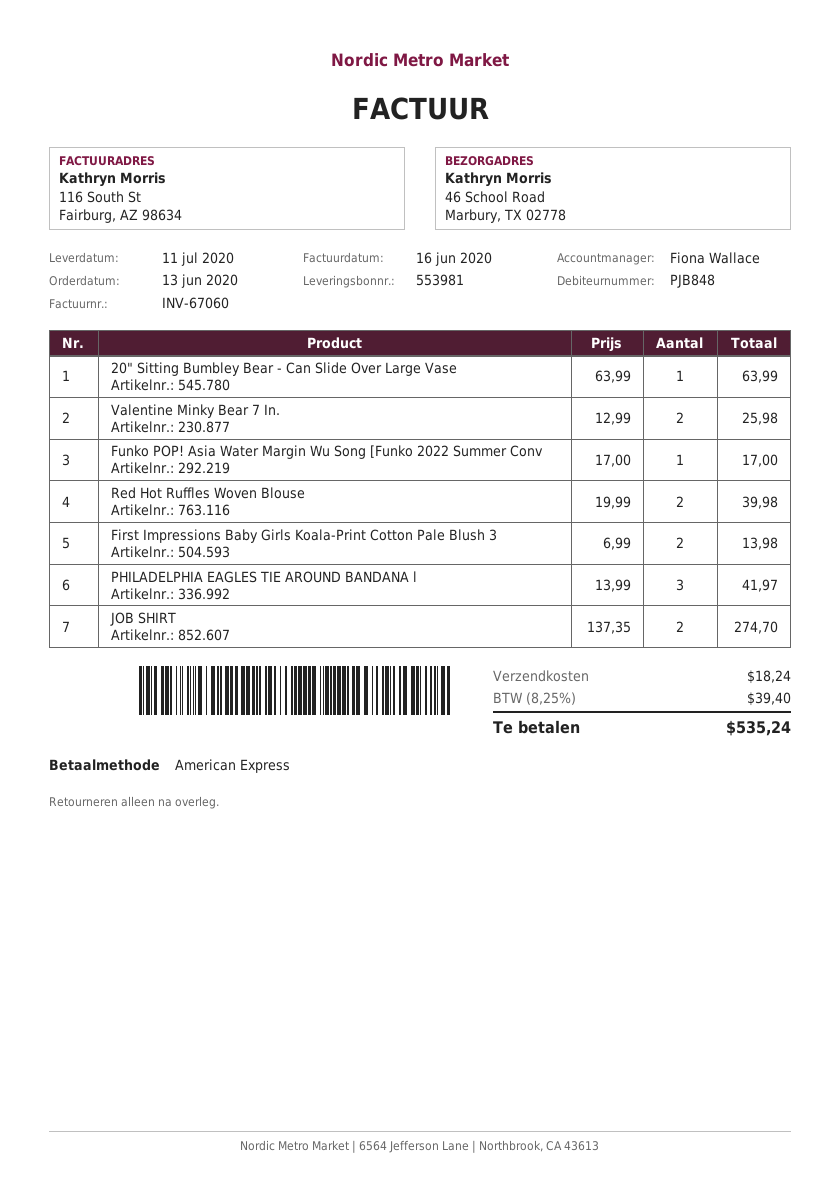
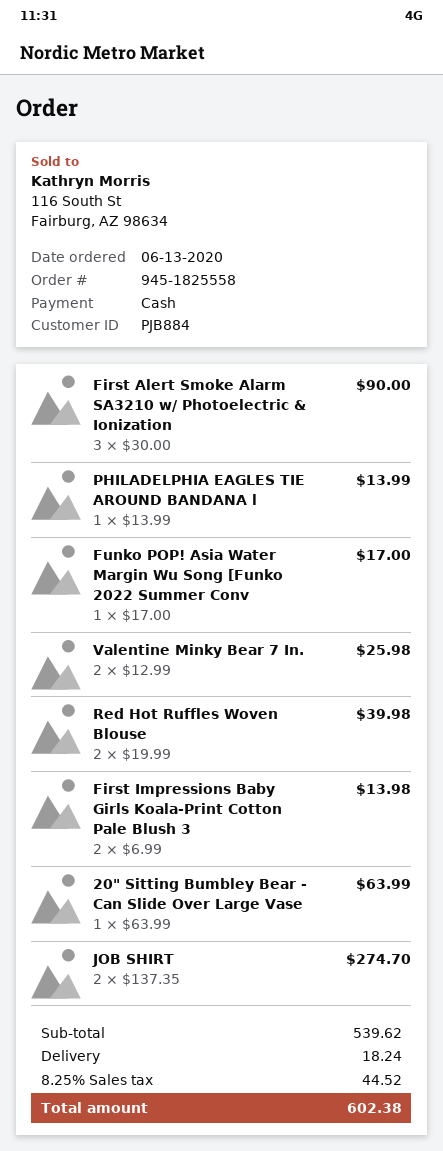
customer number: PJB848 -> PJB884
payment method: American Express -> cash
PHILADELPHIA EAGLES TIE AROUND BANDANA l: 3 x 13.99 = 41.97 -> 1 x 13.99 = 13.99
First Alert Smoke Alarm SA3210 w/ Photoelectric & Ionization: none -> 3 x 30.00 = 90.00
tax: 8.25% = 39.40 -> 8.25% = 44.52
total: 535.24 -> 602.38

